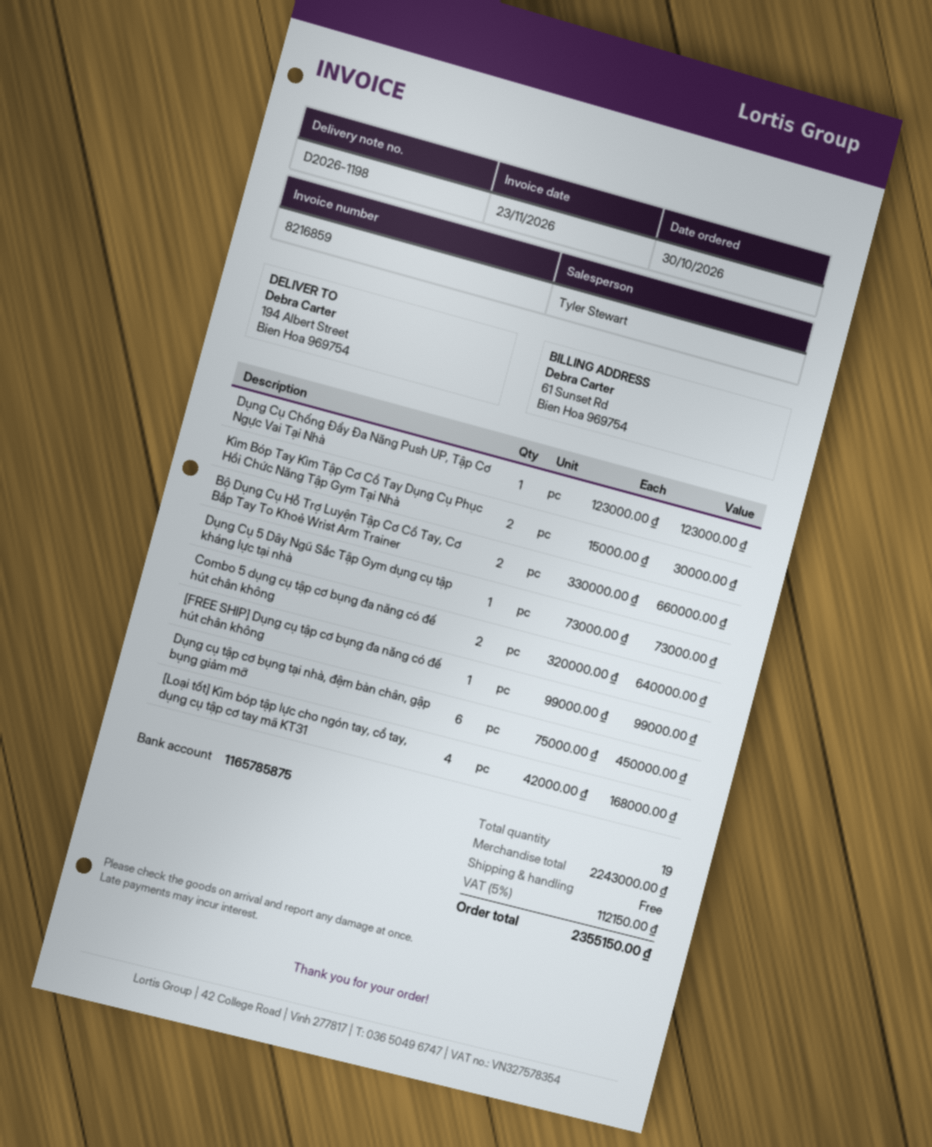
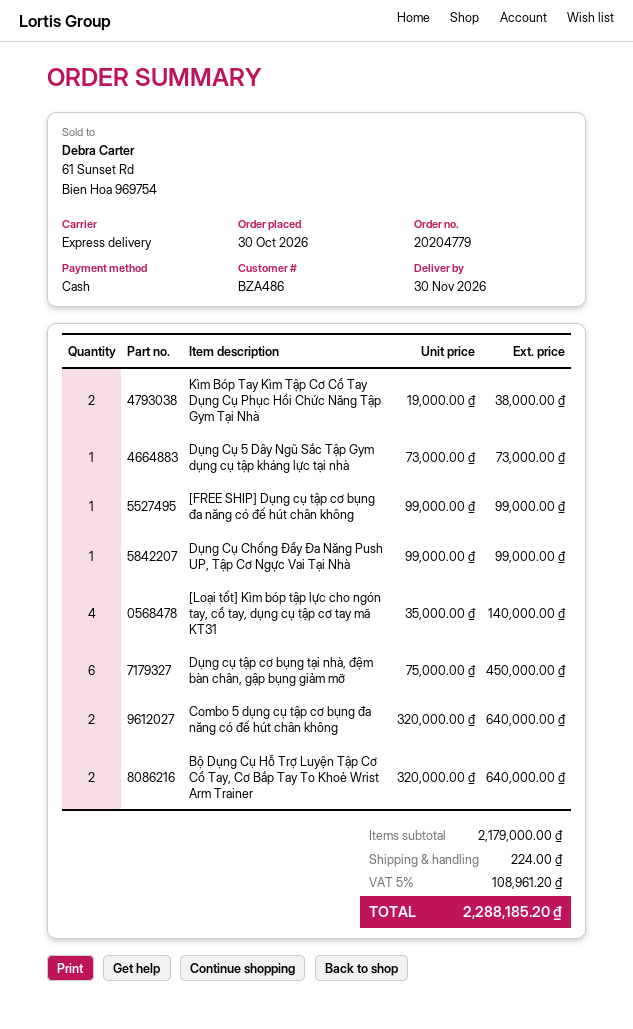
Dụng Cụ Chống Đẩy Đa Năng Push UP, Tập Cơ Ngực Vai Tại Nhà: 1 x 123000.00 = 123000.00 -> 1 x 99000.00 = 99000.00
Kìm Bóp Tay Kìm Tập Cơ Cổ Tay Dụng Cụ Phục Hồi Chức Năng Tập Gym Tại Nhà: 2 x 15000.00 = 30000.00 -> 2 x 19000.00 = 38000.00
Bộ Dụng Cụ Hỗ Trợ Luyện Tập Cơ Cổ Tay, Cơ Bắp Tay To Khoẻ Wrist Arm Trainer: 2 x 330000.00 = 660000.00 -> 2 x 320000.00 = 640000.00
[Loại tốt] Kìm bóp tập lực cho ngón tay, cổ tay, dụng cụ tập cơ tay mã KT31: 4 x 42000.00 = 168000.00 -> 4 x 35000.00 = 140000.00
subtotal: 2243000.00 -> 2179000.00
shipping: 0.00 -> 224.00
tax: 5% = 112150.00 -> 5% = 108961.20
total: 2355150.00 -> 2288185.20

